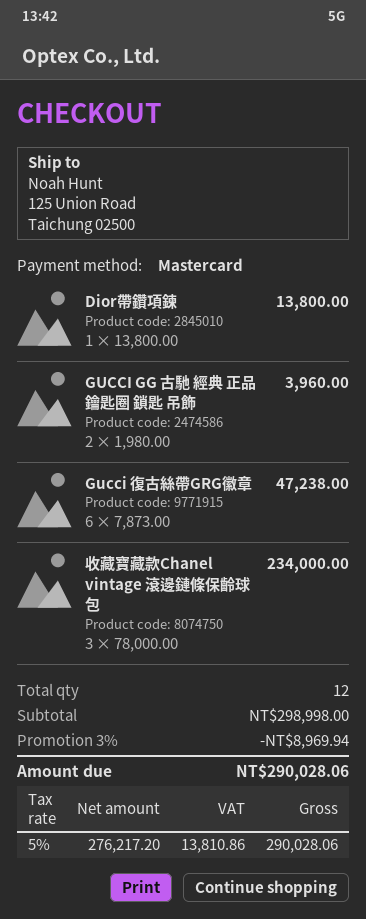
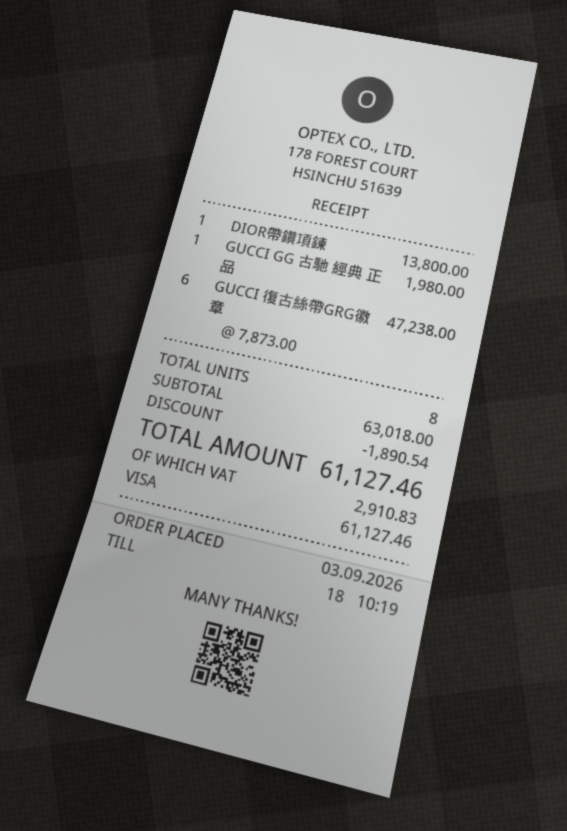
payment method: Mastercard -> Visa
GUCCI GG 古馳 經典 正品 鑰匙圈 鎖匙 吊飾: 2 x 1980.00 = 3960.00 -> 1 x 1980.00 = 1980.00
收藏寶藏款Chanel vintage 滾邊鏈條保齡球包: 3 x 78000.00 = 234000.00 -> none
total quantity: 12 -> 8
subtotal: 298998.00 -> 63018.00
discount: 8969.94 -> 1890.54
tax: 13810.86 -> 2910.83
total: 290028.06 -> 61127.46

